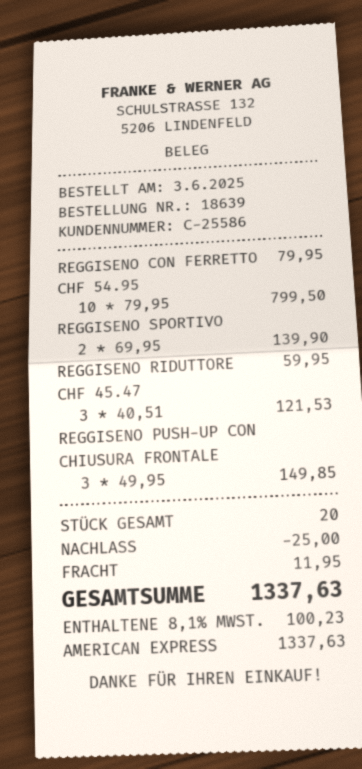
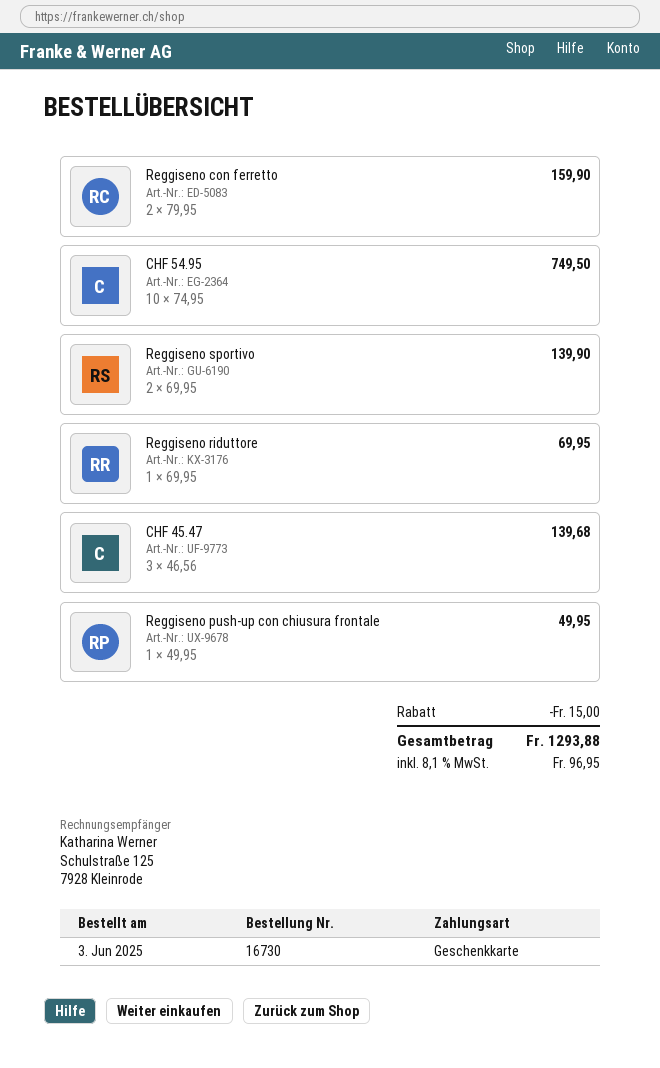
order number: 18639 -> 16730
payment method: American Express -> gift card
REGGISENO CON FERRETTO: 1 x 79.95 = 79.95 -> 2 x 79.95 = 159.90
CHF 54.95: 10 x 79.95 = 799.50 -> 10 x 74.95 = 749.50
REGGISENO RIDUTTORE: 1 x 59.95 = 59.95 -> 1 x 69.95 = 69.95
CHF 45.47: 3 x 40.51 = 121.53 -> 3 x 46.56 = 139.68
REGGISENO PUSH-UP CON CHIUSURA FRONTALE: 3 x 49.95 = 149.85 -> 1 x 49.95 = 49.95
discount: 25.00 -> 15.00
shipping: 11.95 -> none
tax: 8.1% = 100.23 -> 8.1% = 96.95
total: 1337.63 -> 1293.88

